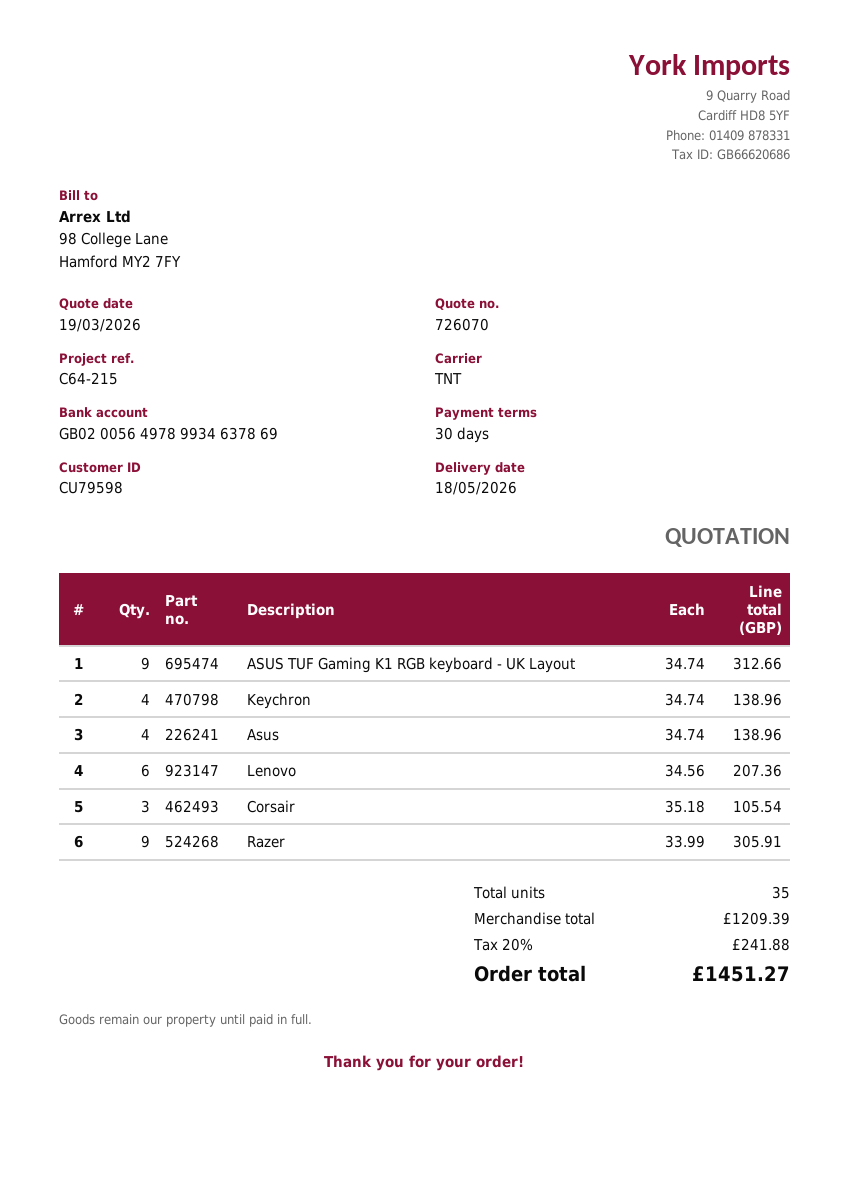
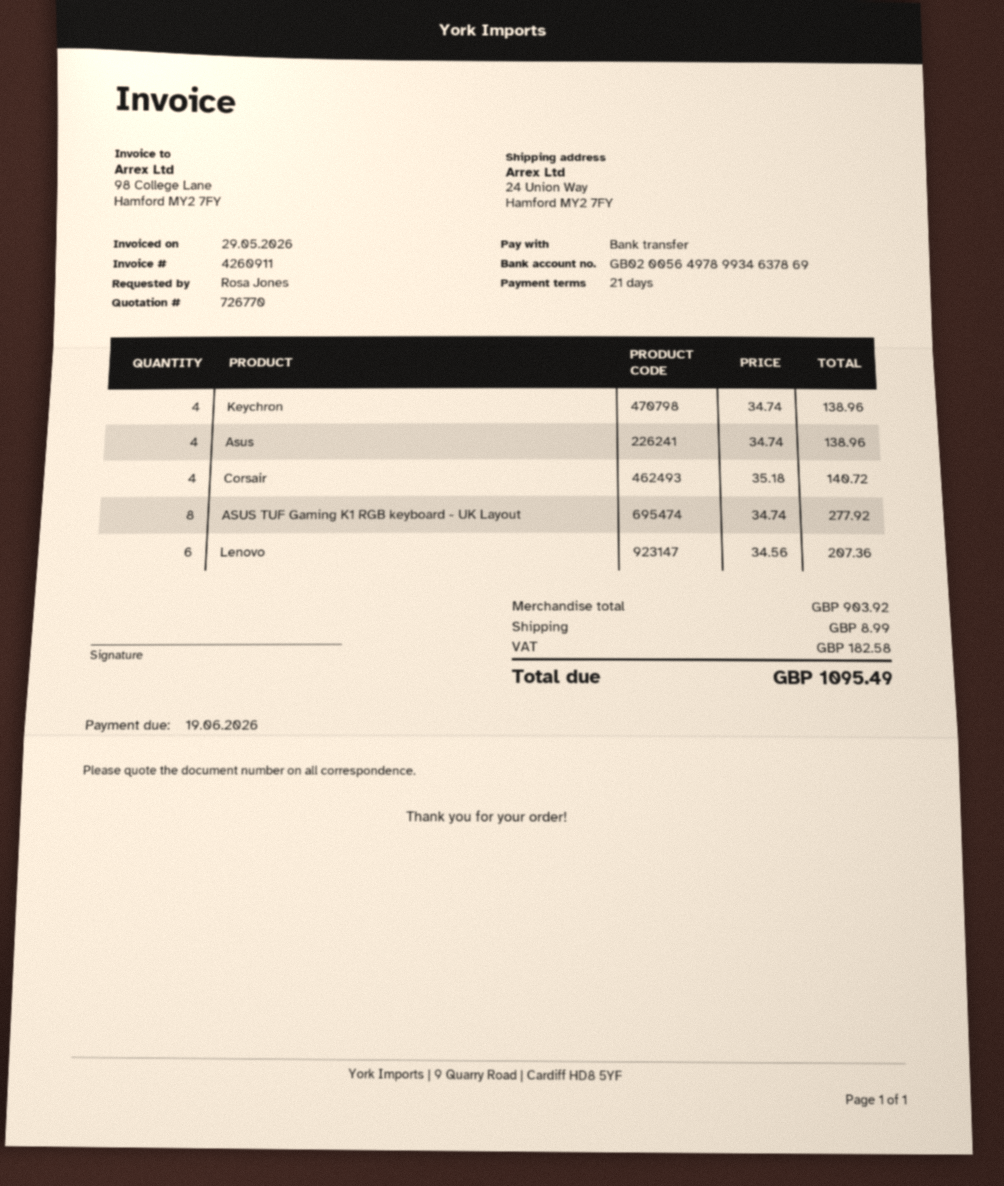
quote number: 726070 -> 726770
payment terms: 30 days -> 21 days
ASUS TUF Gaming K1 RGB keyboard - UK Layout: 9 x 34.74 = 312.66 -> 8 x 34.74 = 277.92
Corsair: 3 x 35.18 = 105.54 -> 4 x 35.18 = 140.72
Razer: 9 x 33.99 = 305.91 -> none
subtotal: 1209.39 -> 903.92
shipping: none -> 8.99
tax: 241.88 -> 182.58
total: 1451.27 -> 1095.49

